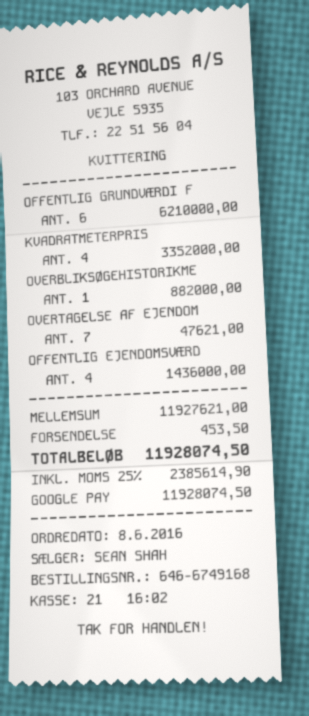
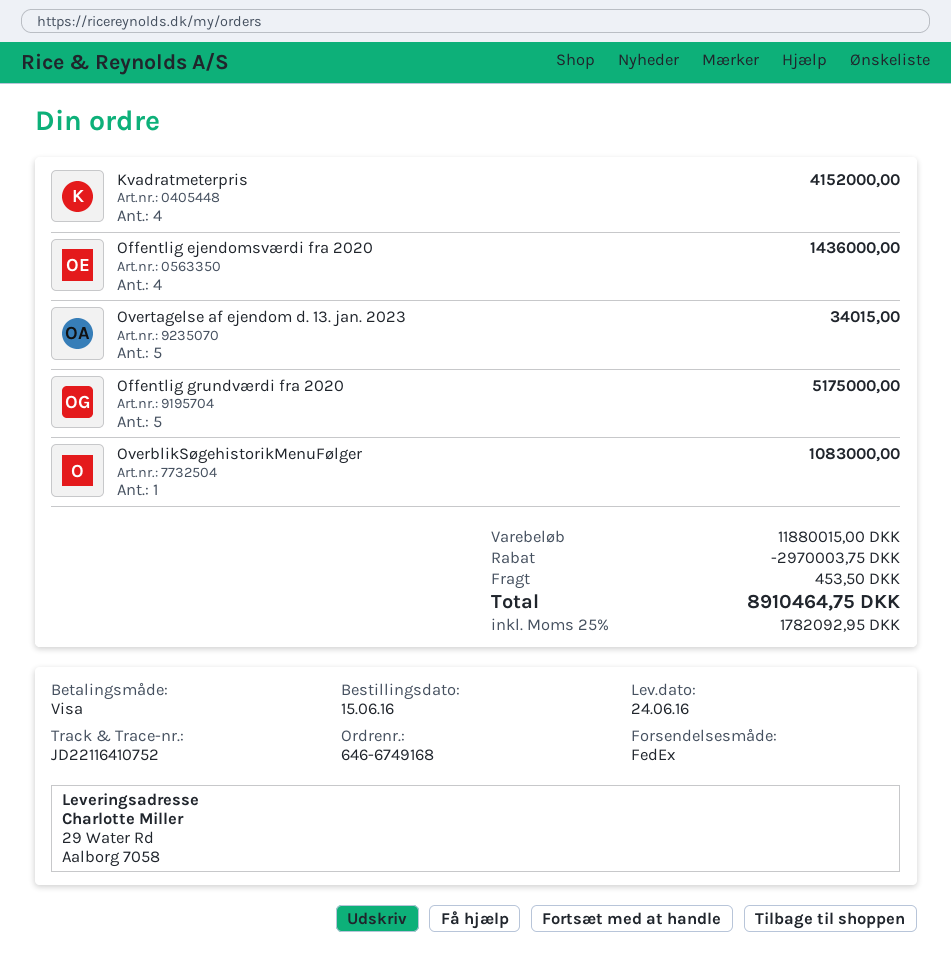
order date: 2016-06-08 -> 2016-06-15
payment method: Google Pay -> Visa
OFFENTLIG GRUNDVÆRDI F: 6 for 6210000.00 -> 5 for 5175000.00
KVADRATMETERPRIS: 4 for 3352000.00 -> 4 for 4152000.00
OVERBLIKSØGEHISTORIKME: 1 for 882000.00 -> 1 for 1083000.00
OVERTAGELSE AF EJENDOM: 7 for 47621.00 -> 5 for 34015.00
subtotal: 11927621.00 -> 11880015.00
discount: none -> 2970003.75
tax: 25% = 2385614.90 -> 25% = 1782092.95
total: 11928074.50 -> 8910464.75

